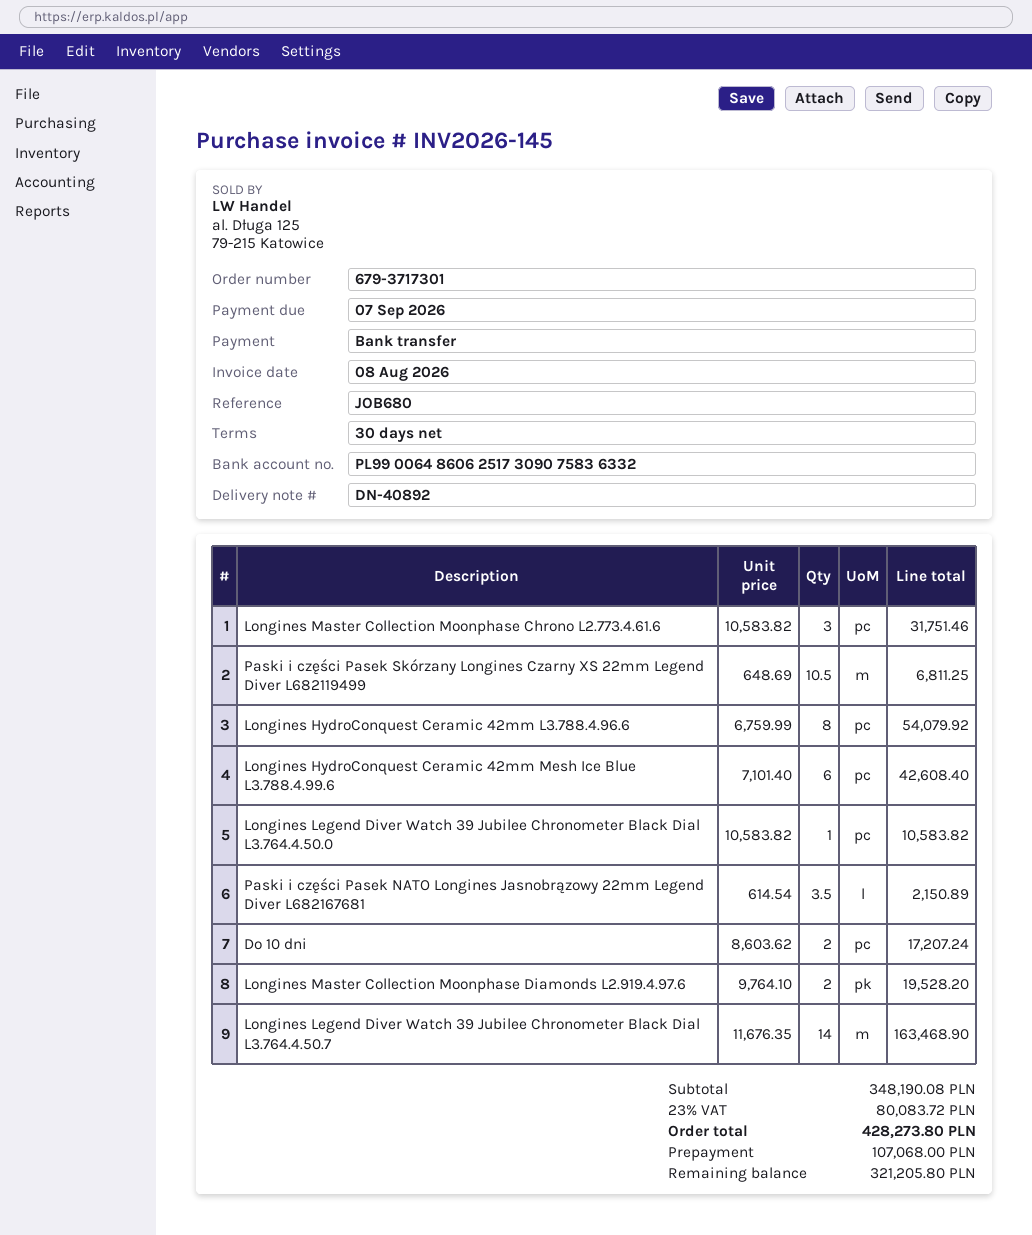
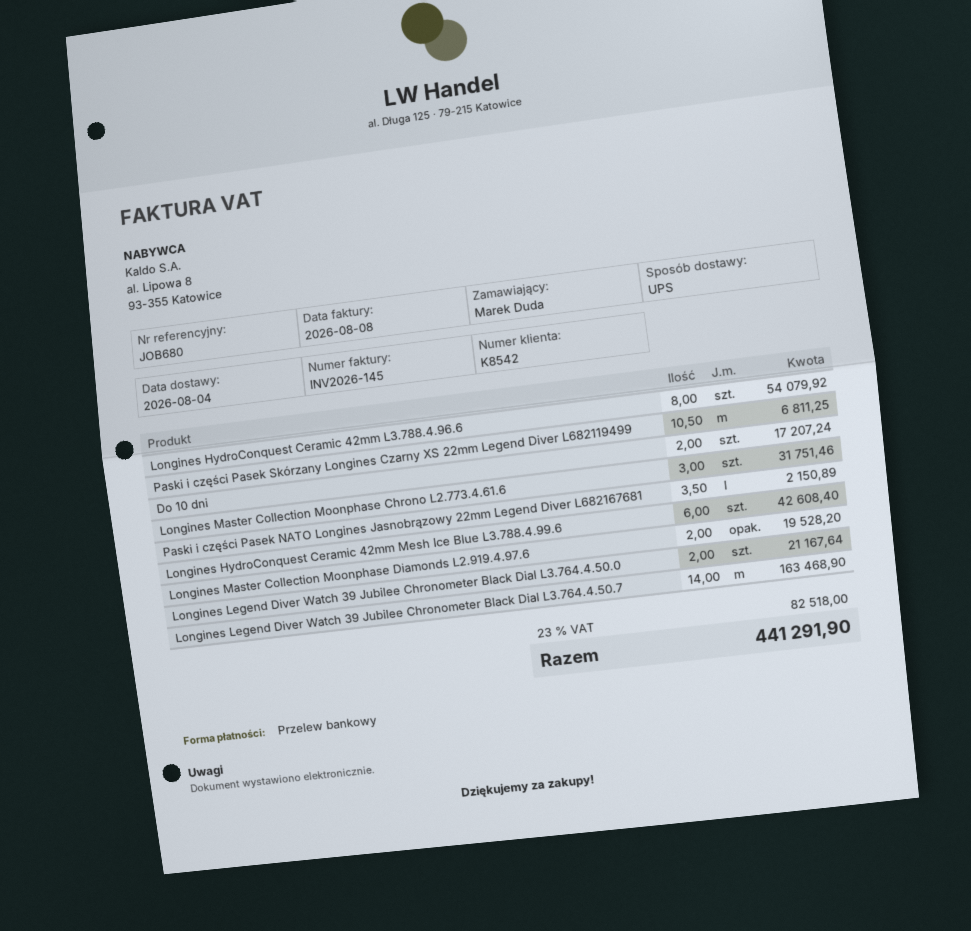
Longines Legend Diver Watch 39 Jubilee Chronometer Black Dial L3.764.4.50.0: 1 for 10583.82 -> 2 for 21167.64
tax: 23% = 80083.72 -> 23% = 82518.00
total: 428273.80 -> 441291.90

